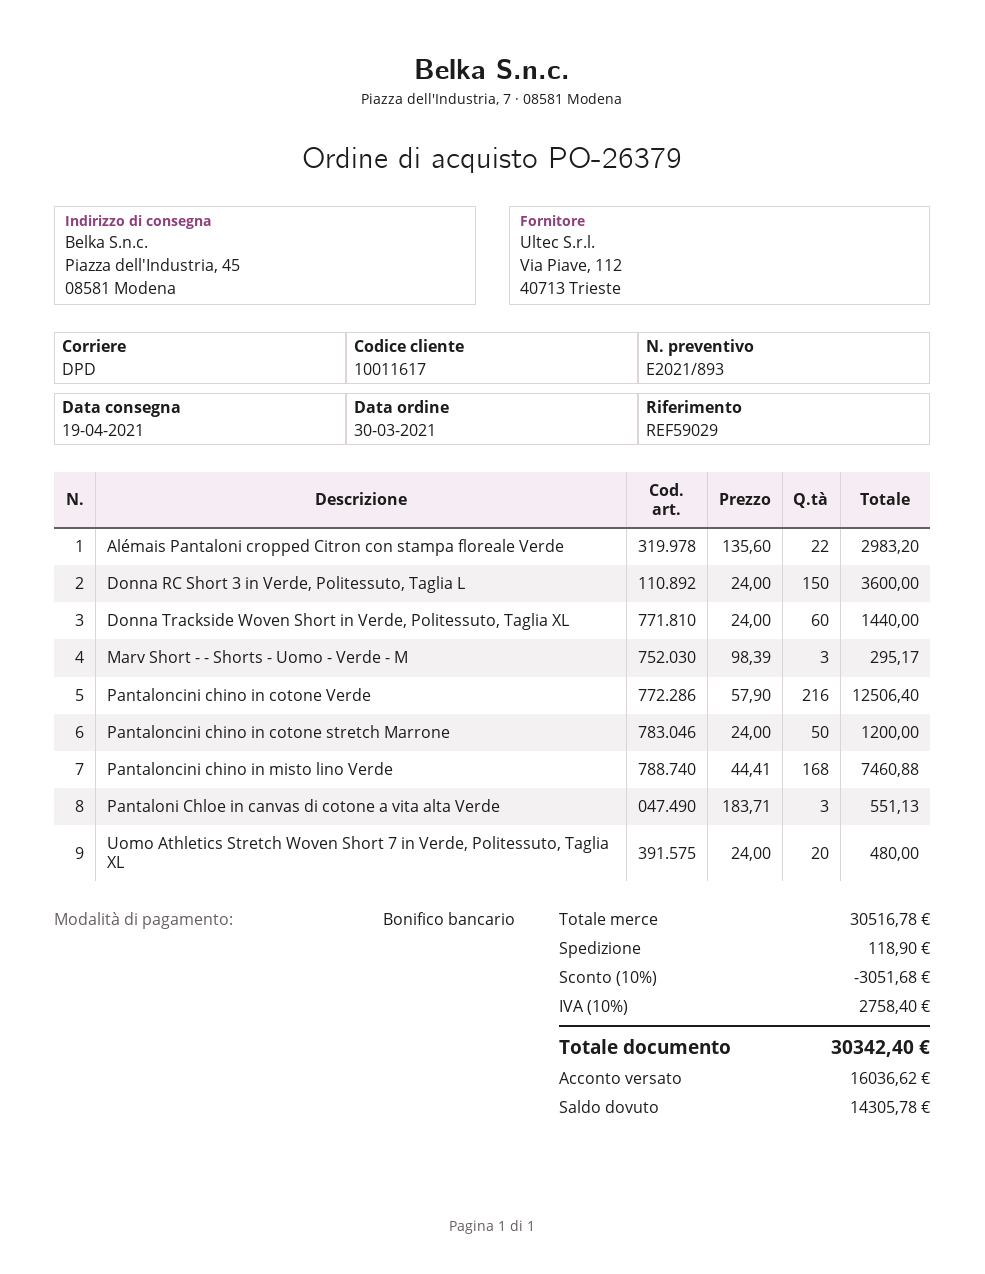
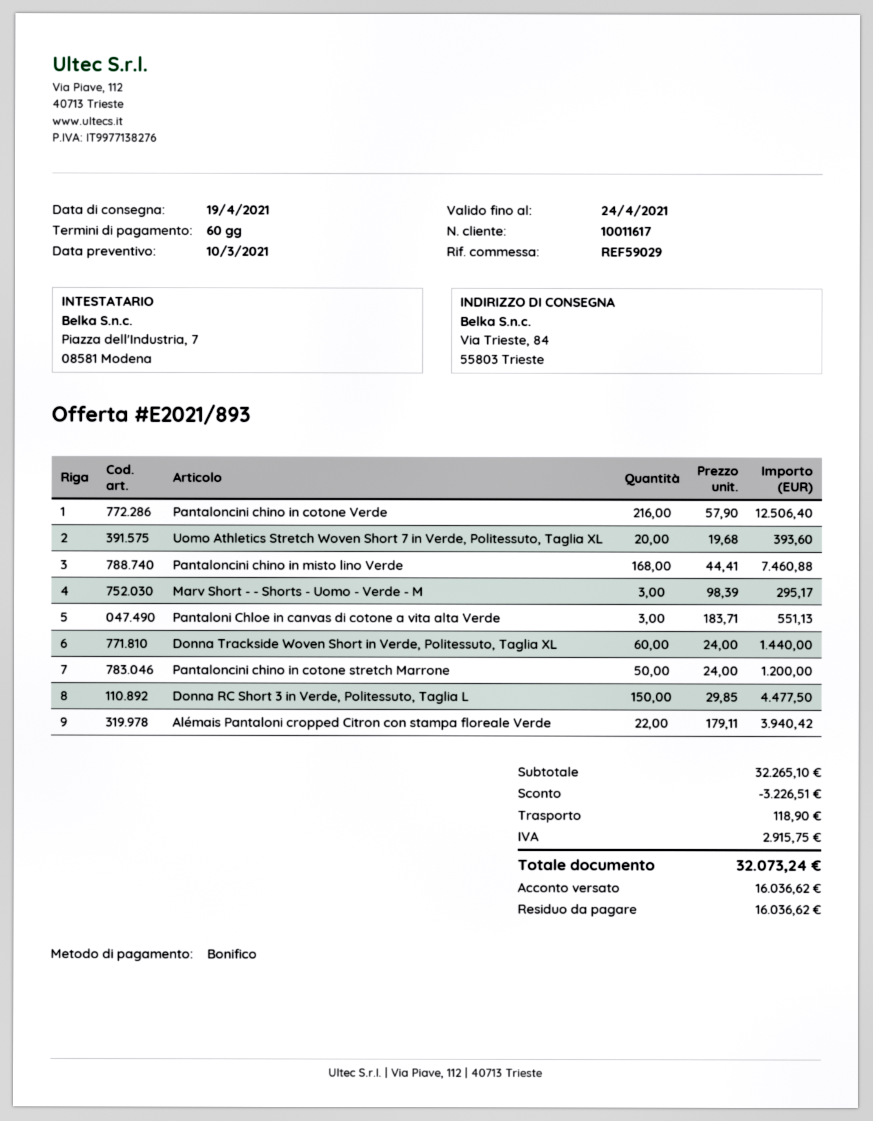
ship to: Piazza dell'Industria, 45, 08581 Modena -> Via Trieste, 84, 55803 Trieste
Alémais Pantaloni cropped Citron con stampa floreale Verde: 22 x 135.60 = 2983.20 -> 22 x 179.11 = 3940.42
Donna RC Short 3 in Verde, Politessuto, Taglia L: 150 x 24.00 = 3600.00 -> 150 x 29.85 = 4477.50
Uomo Athletics Stretch Woven Short 7 in Verde, Politessuto, Taglia XL: 20 x 24.00 = 480.00 -> 20 x 19.68 = 393.60
subtotal: 30516.78 -> 32265.10
discount: 3051.68 -> 3226.51
tax: 2758.40 -> 2915.75
total: 30342.40 -> 32073.24
balance: 14305.78 -> 16036.62

